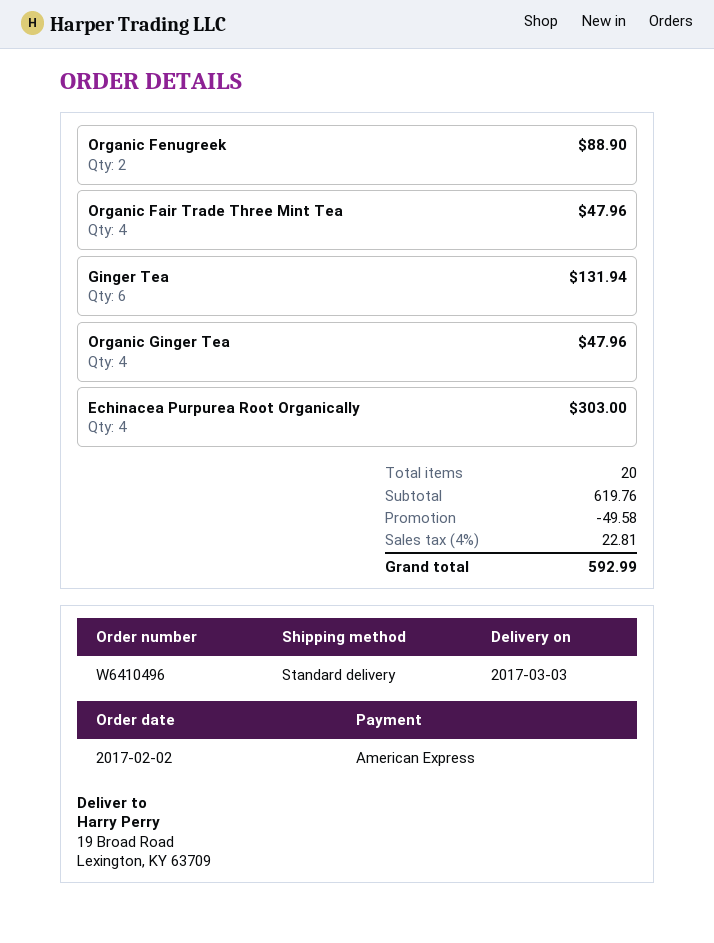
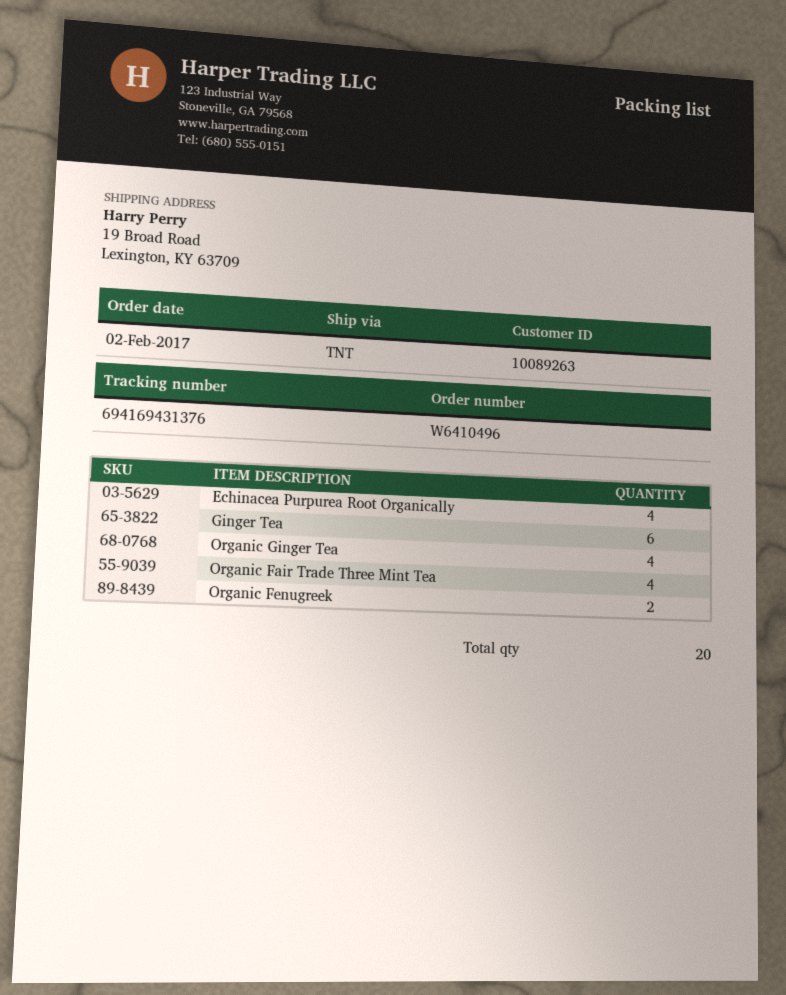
shipping method: standard -> TNT

